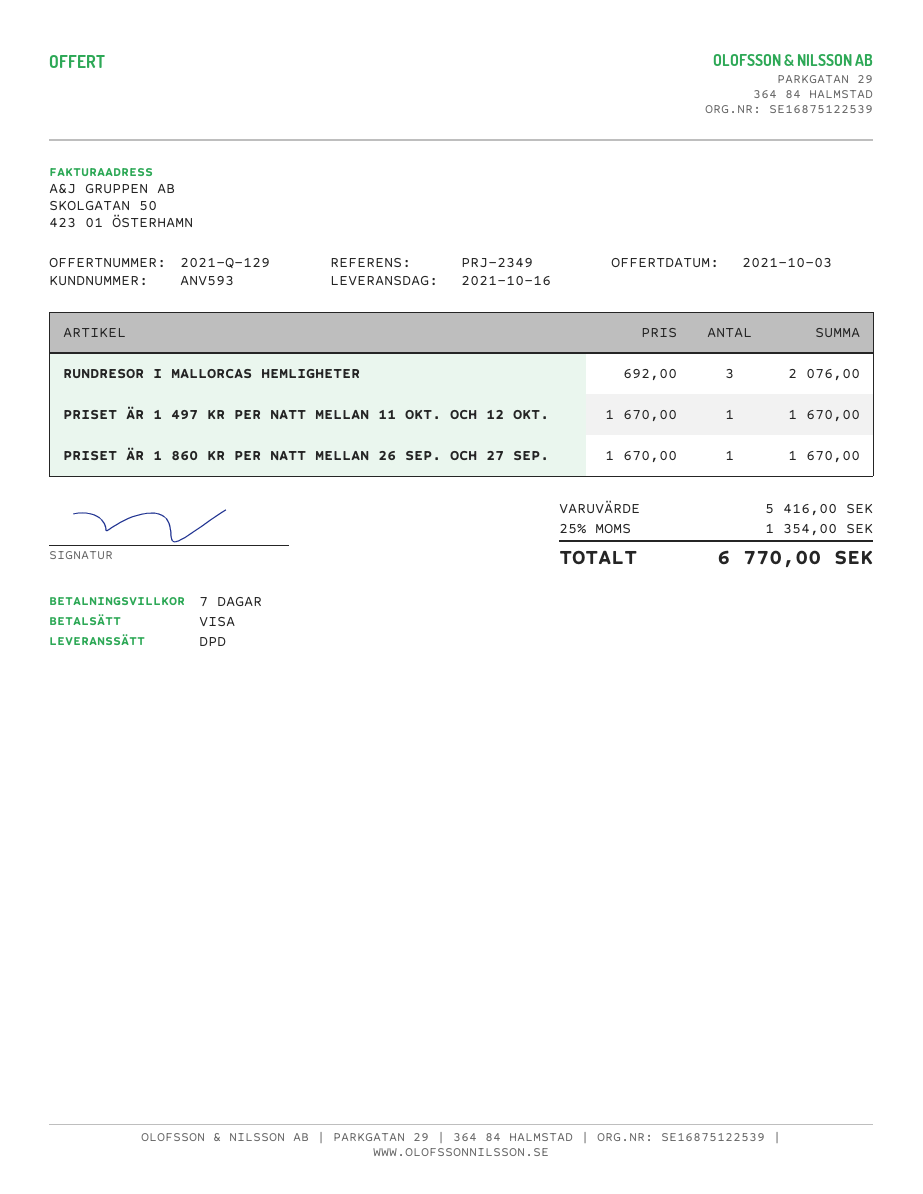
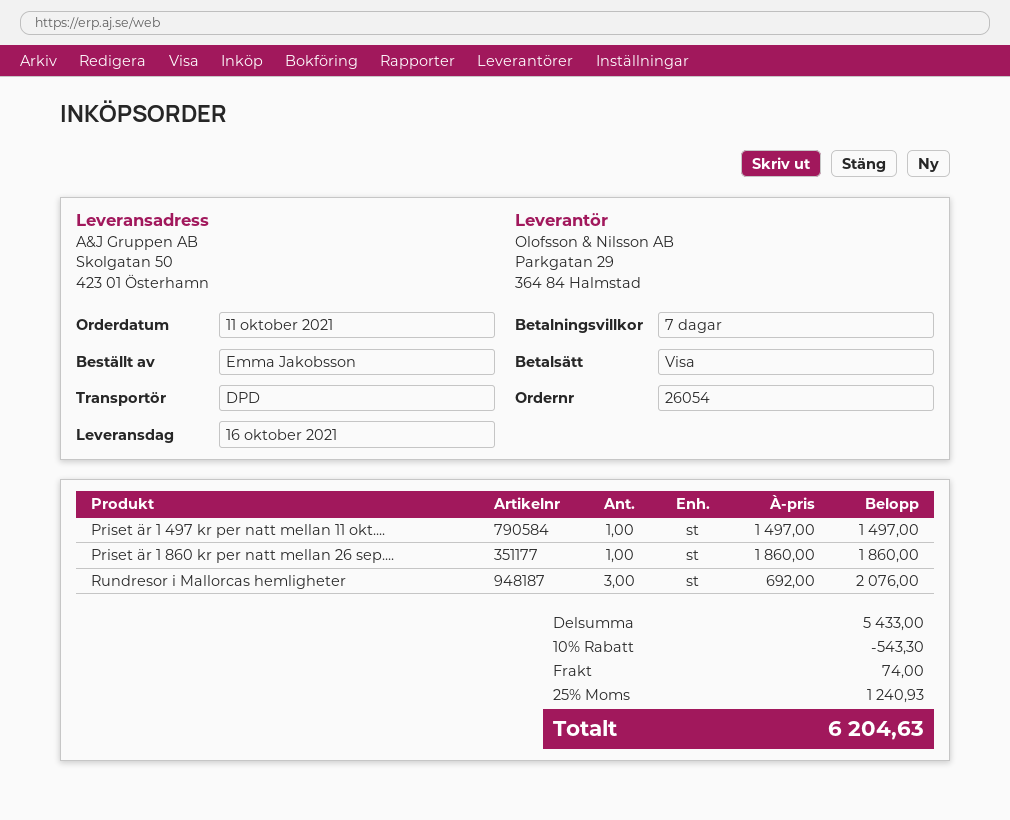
PRISET ÄR 1 497 KR PER NATT MELLAN 11 OKT. OCH 12 OKT.: 1 x 1670.00 = 1670.00 -> 1 x 1497.00 = 1497.00
PRISET ÄR 1 860 KR PER NATT MELLAN 26 SEP. OCH 27 SEP.: 1 x 1670.00 = 1670.00 -> 1 x 1860.00 = 1860.00
subtotal: 5416.00 -> 5433.00
discount: none -> 10% = 543.30
shipping: none -> 74.00
tax: 25% = 1354.00 -> 25% = 1240.93
total: 6770.00 -> 6204.63

